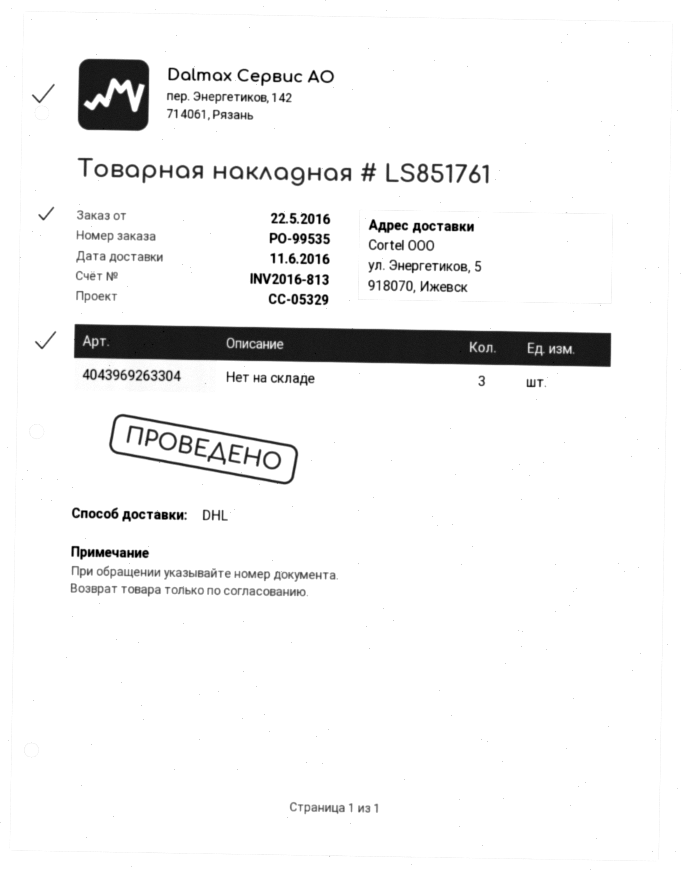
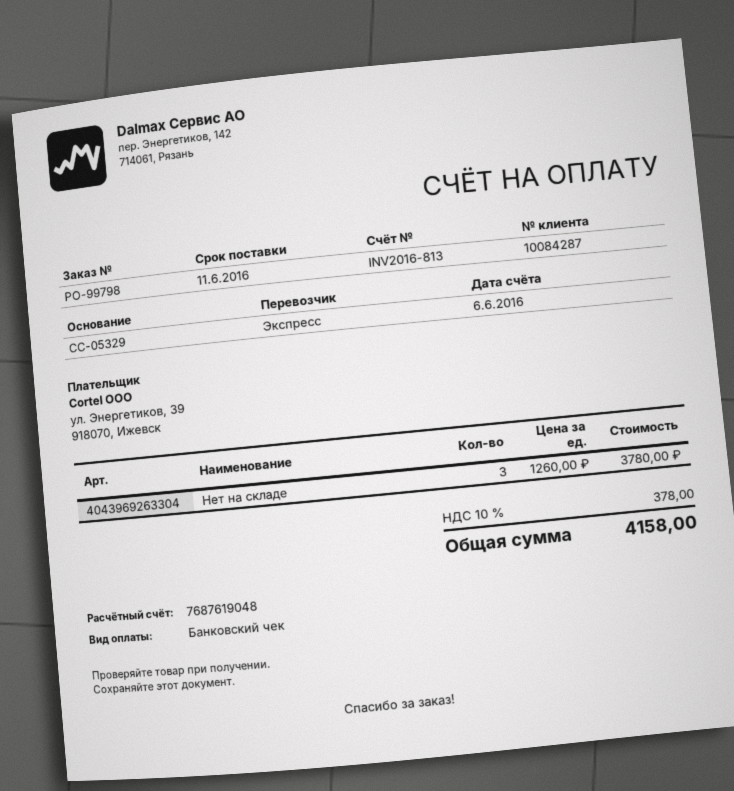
order number: PO-99535 -> PO-99798
shipping method: DHL -> express

